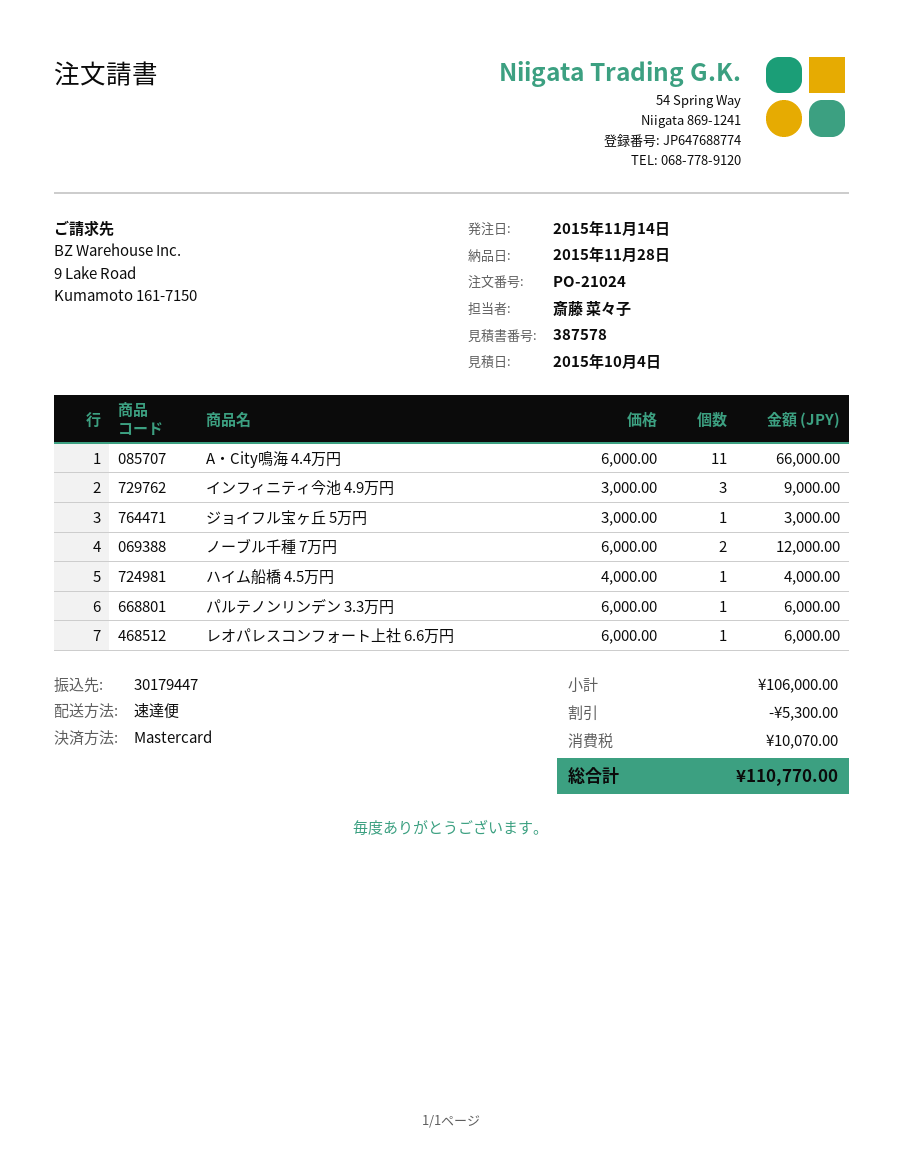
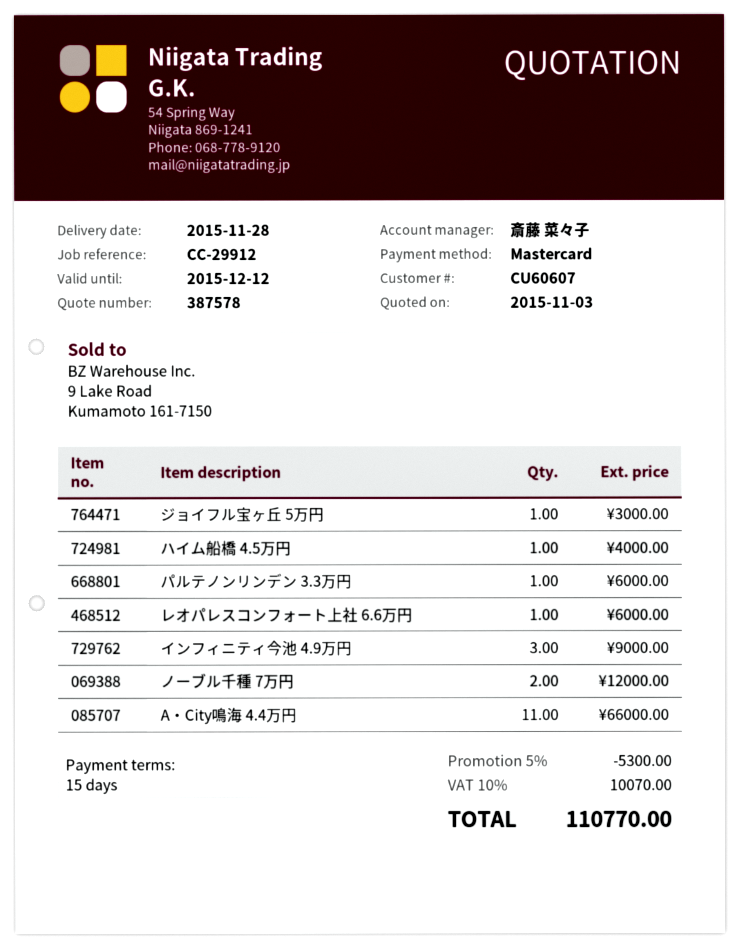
quote date: 2015-10-04 -> 2015-11-03

